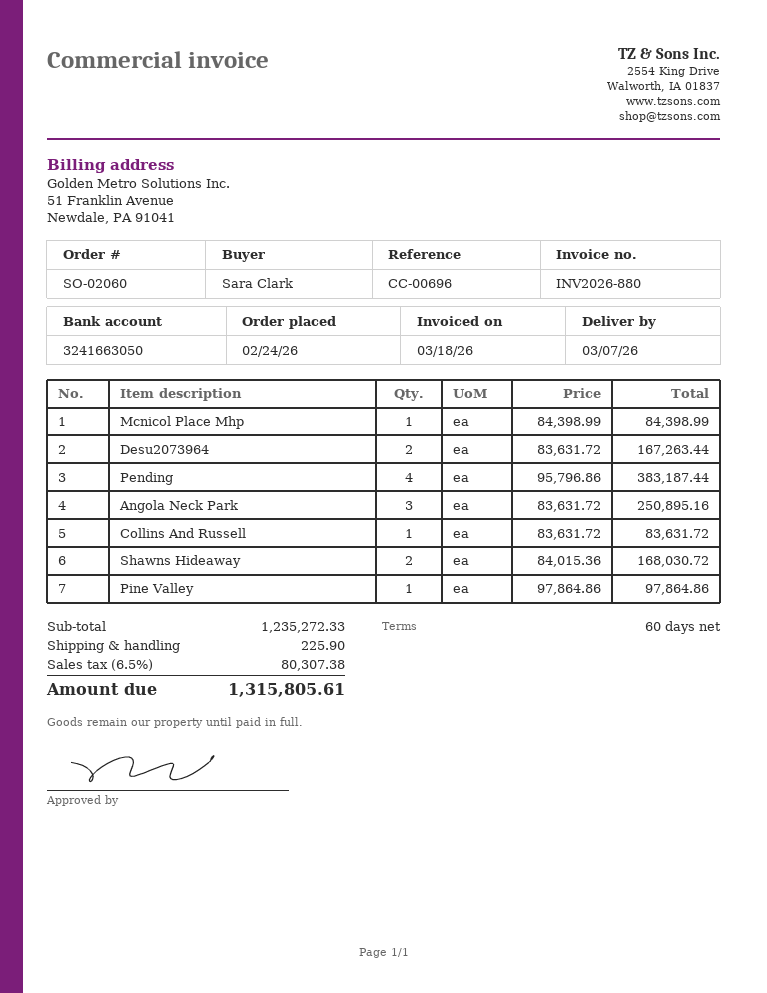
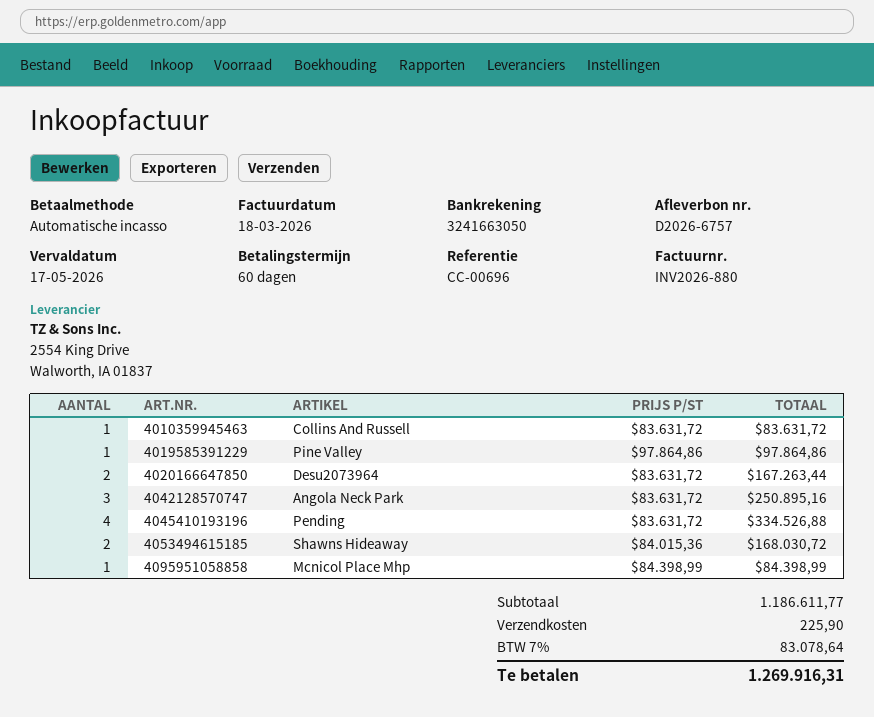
Pending: 4 x 95796.86 = 383187.44 -> 4 x 83631.72 = 334526.88
subtotal: 1235272.33 -> 1186611.77
tax: 6.5% = 80307.38 -> 7% = 83078.64
total: 1315805.61 -> 1269916.31

